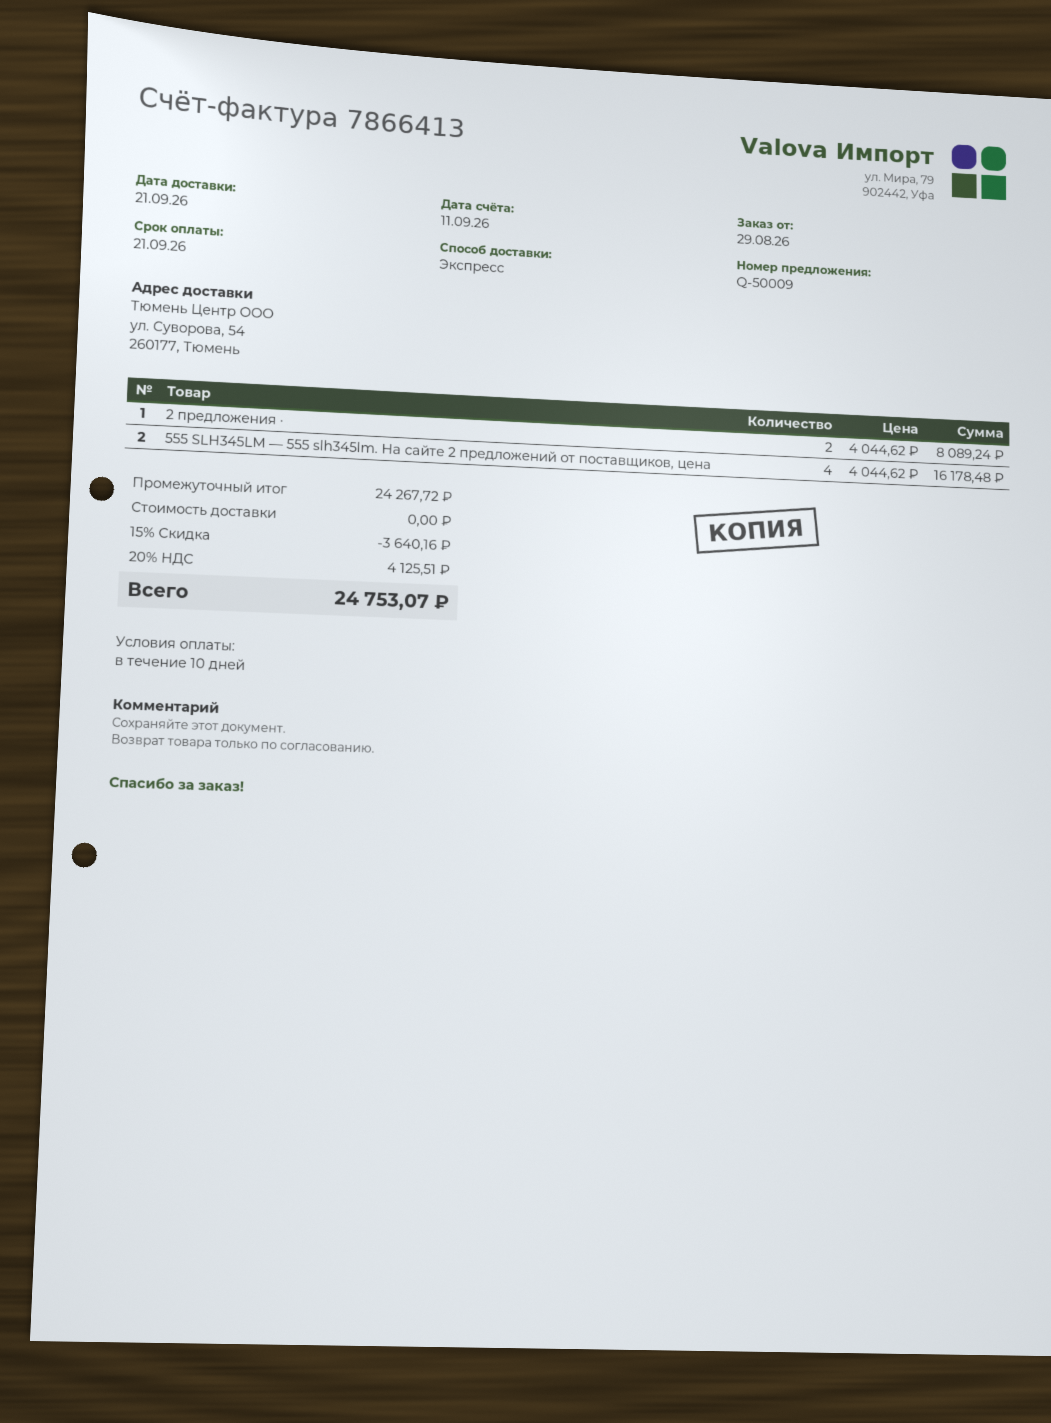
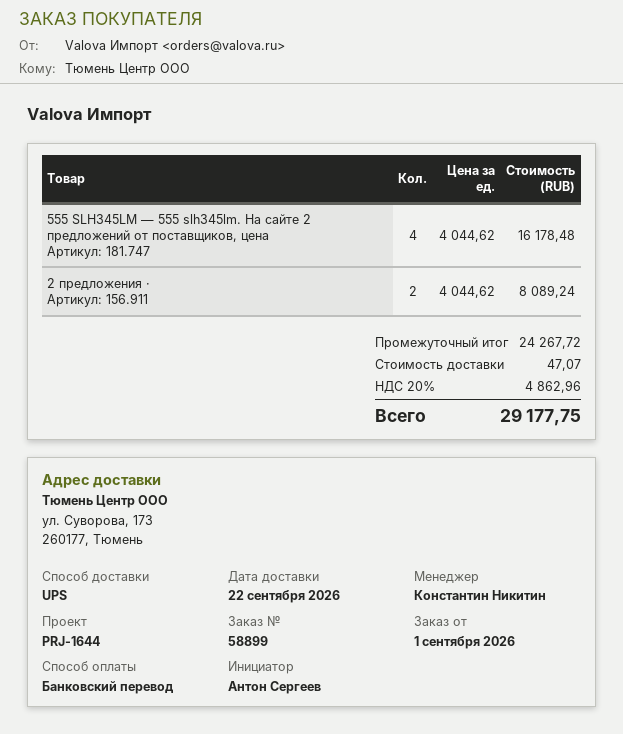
order date: 2026-08-29 -> 2026-09-01
delivery date: 2026-09-21 -> 2026-09-22
shipping method: express -> UPS
ship to: ул. Суворова, 54, 260177, Тюмень -> ул. Суворова, 173, 260177, Тюмень
discount: 15% = 3640.16 -> none
shipping: 0.00 -> 47.07
tax: 20% = 4125.51 -> 20% = 4862.96
total: 24753.07 -> 29177.75

